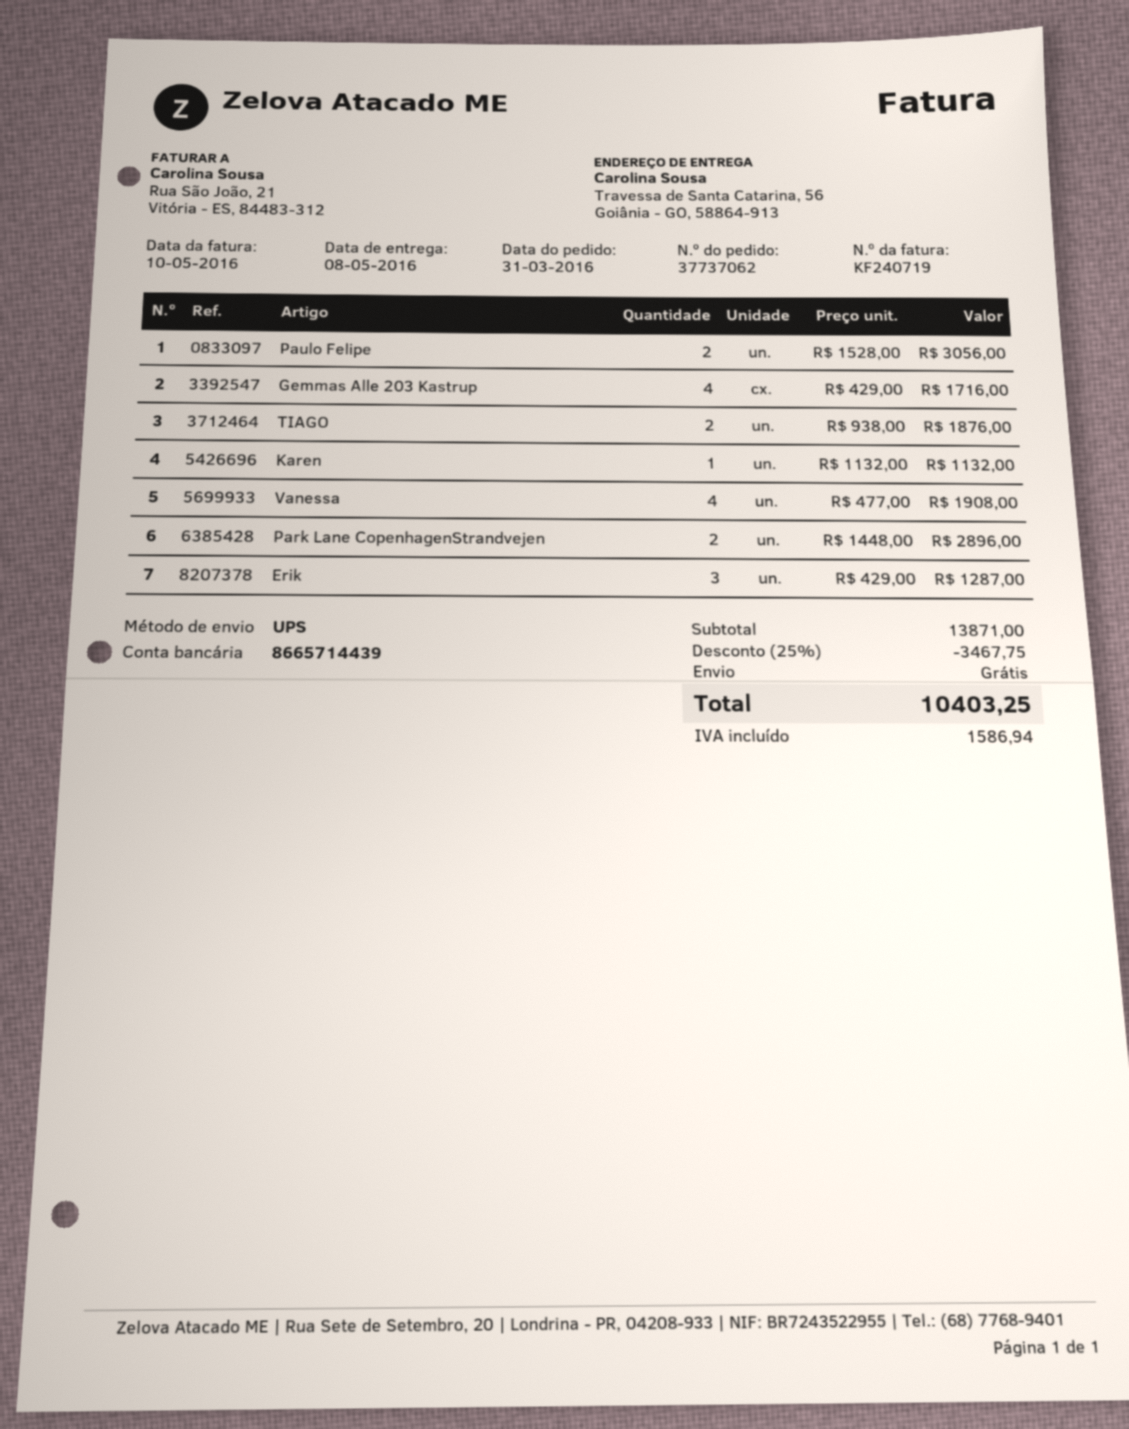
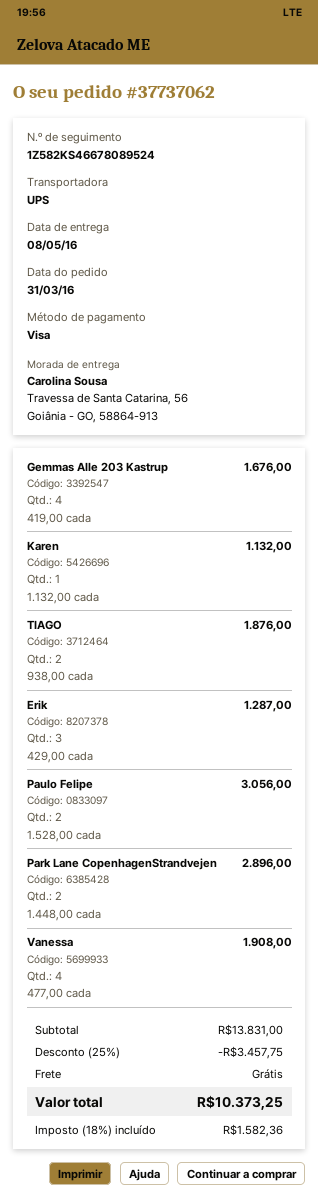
Gemmas Alle 203 Kastrup: 4 x 429.00 = 1716.00 -> 4 x 419.00 = 1676.00
subtotal: 13871.00 -> 13831.00
discount: 25% = 3467.75 -> 25% = 3457.75
tax: 1586.94 -> 1582.36
total: 10403.25 -> 10373.25

